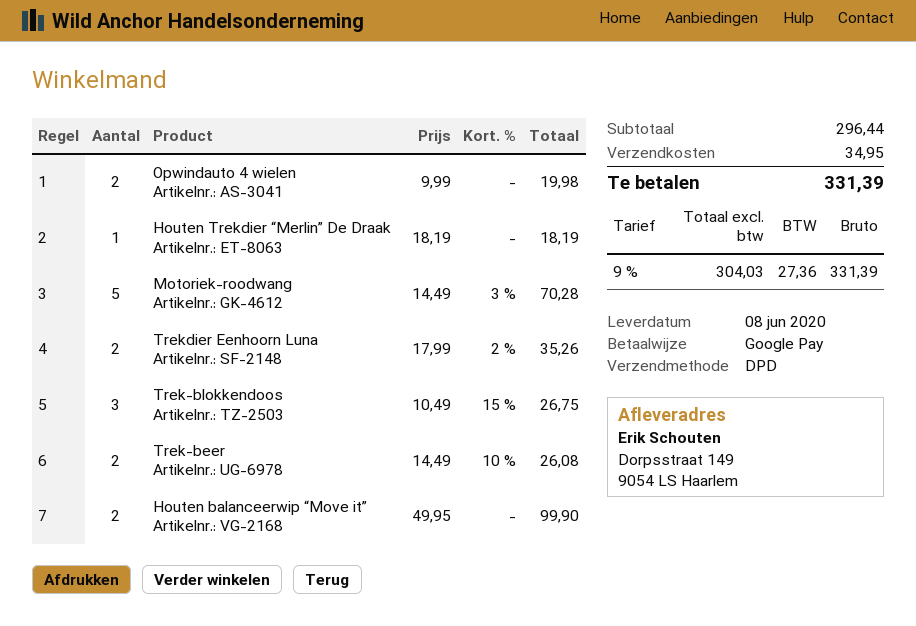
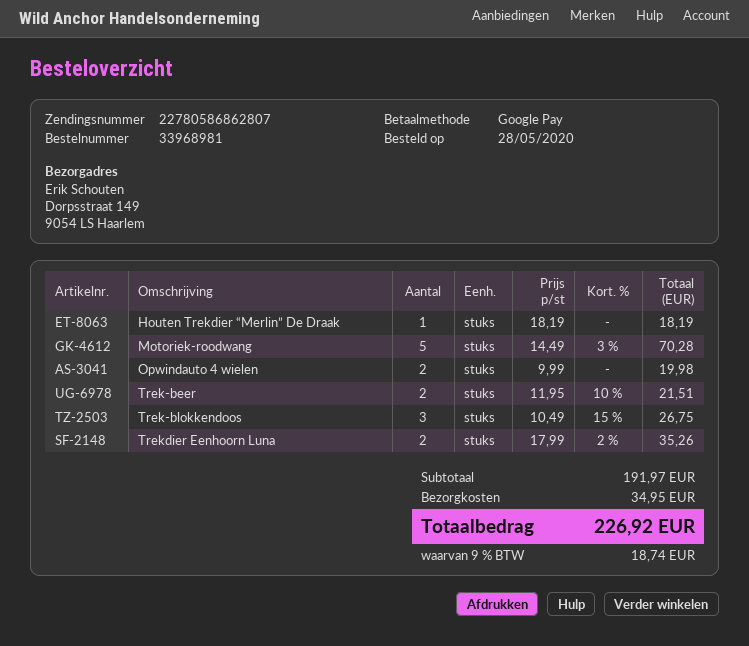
Trek-beer: 2 x 14.49 - 10% = 26.08 -> 2 x 11.95 - 10% = 21.51
Houten balanceerwip “Move it”: 2 x 49.95 = 99.90 -> none
subtotal: 296.44 -> 191.97
tax: 9% = 27.36 -> 9% = 18.74
total: 331.39 -> 226.92

